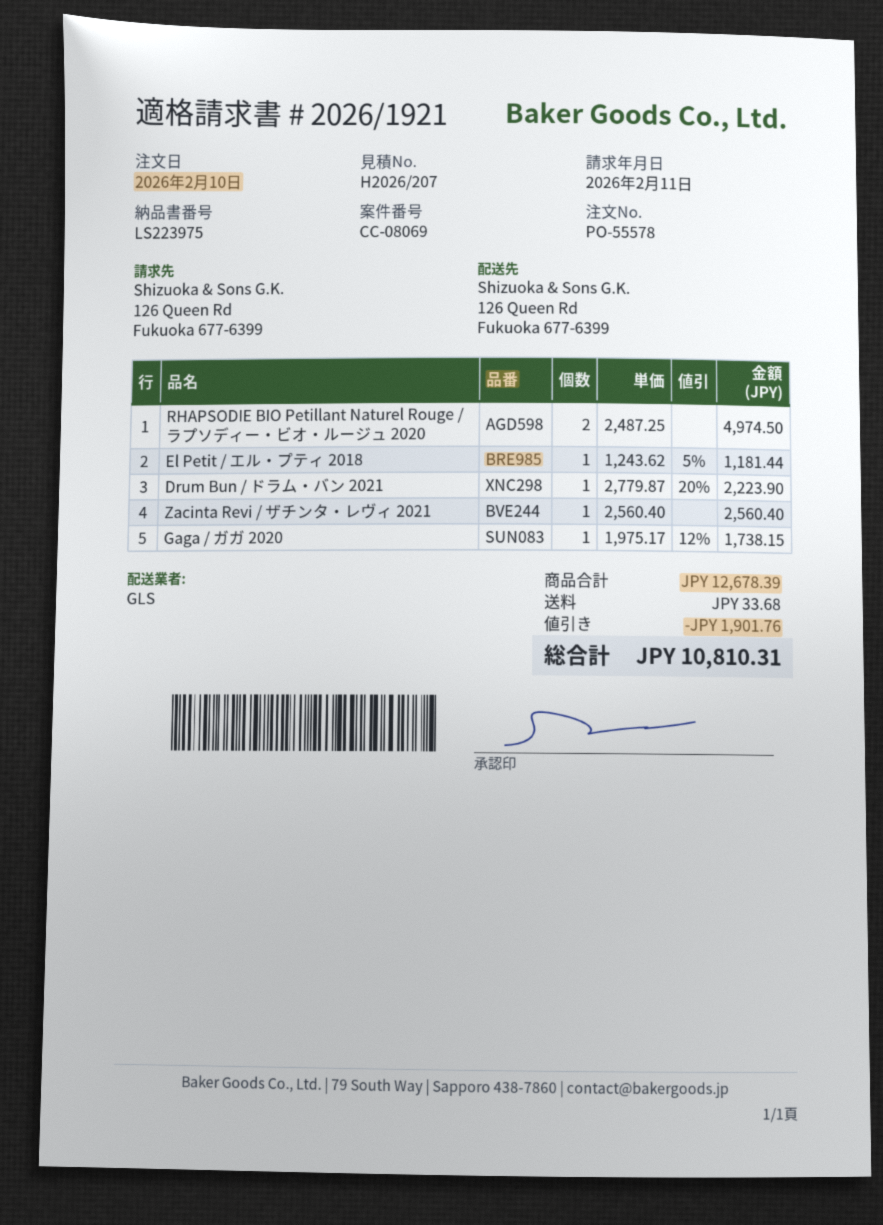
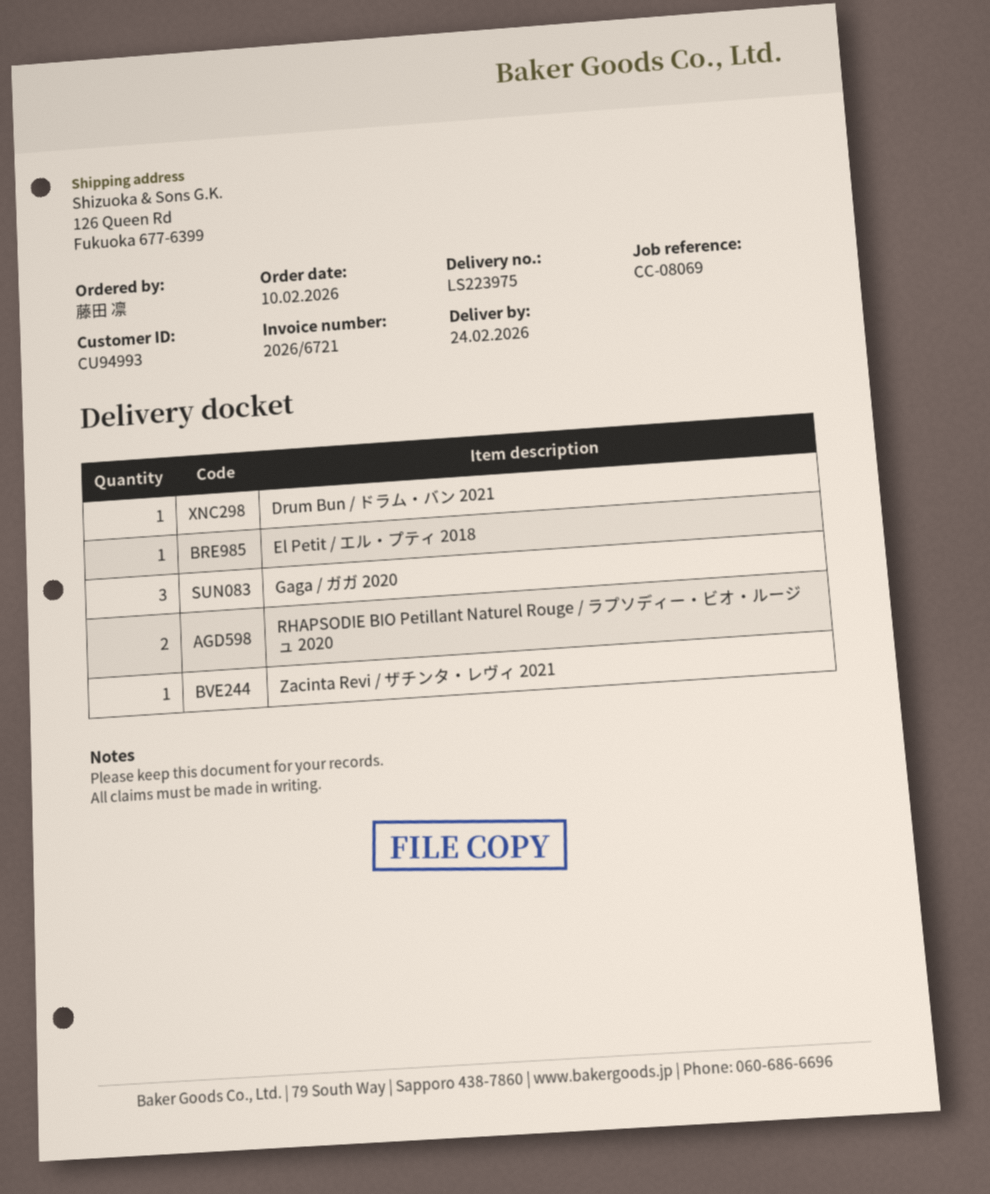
invoice number: 2026/1921 -> 2026/6721
Gaga / ガガ 2020: 1 -> 3

